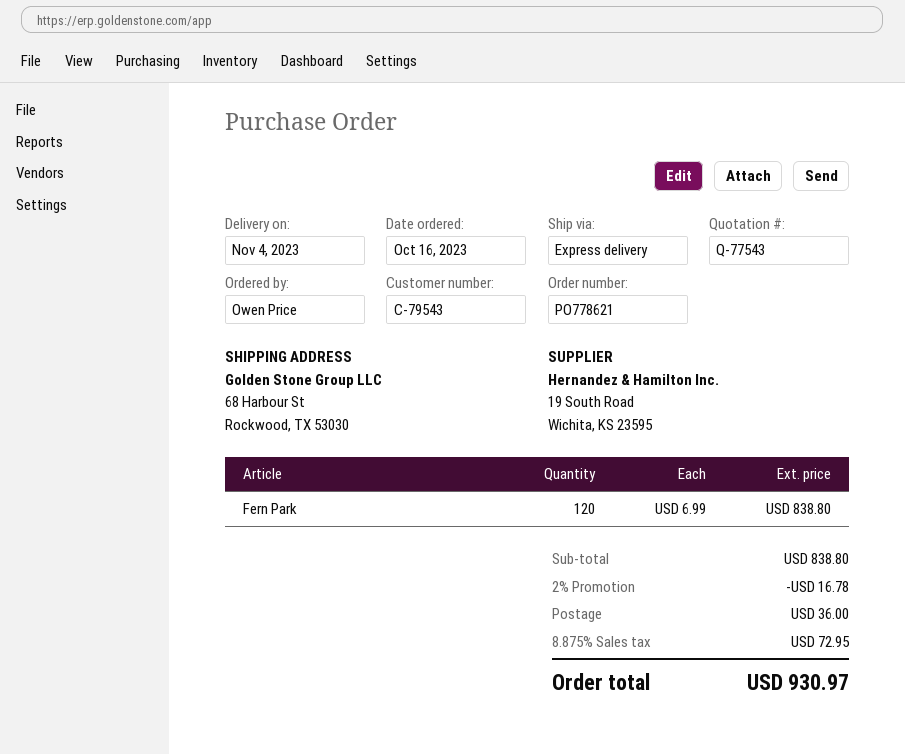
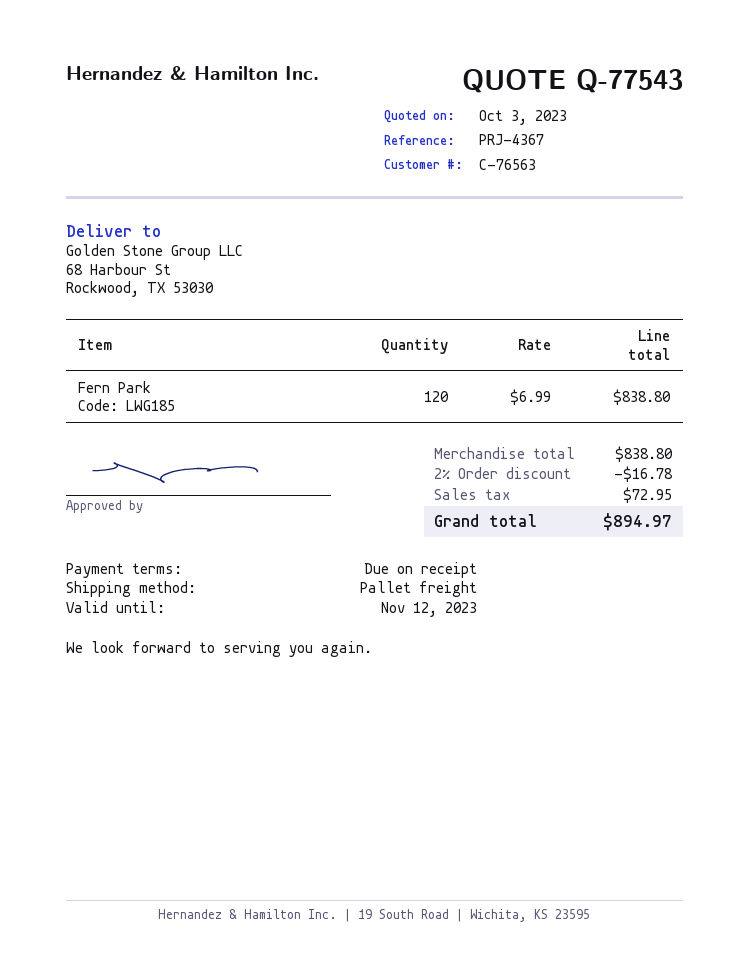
customer number: C-79543 -> C-76563
shipping method: express -> pallet freight
shipping: 36.00 -> none
total: 930.97 -> 894.97

